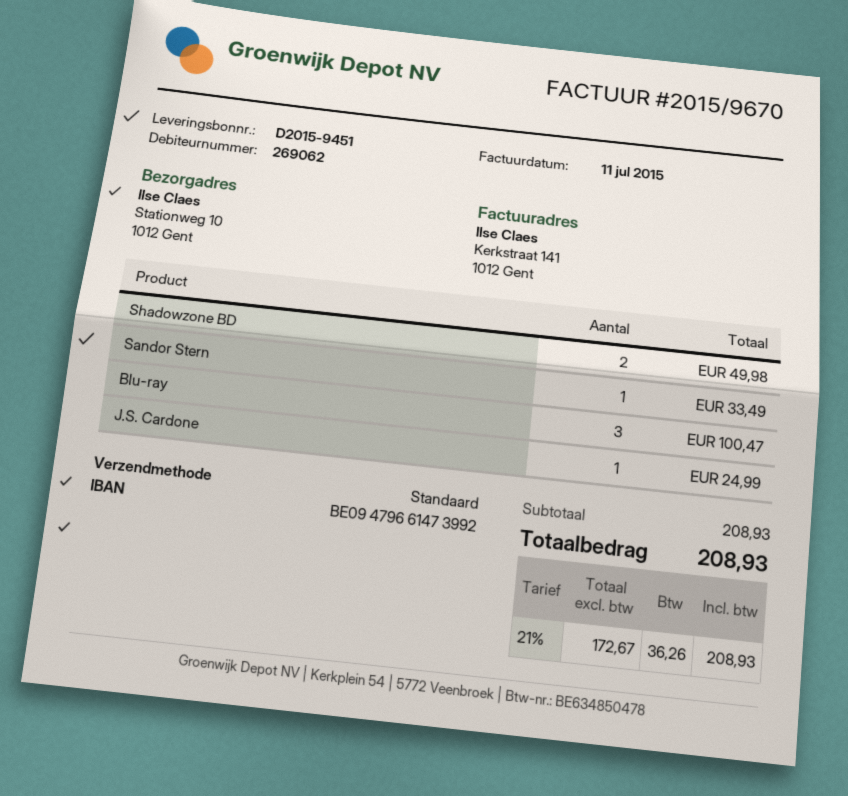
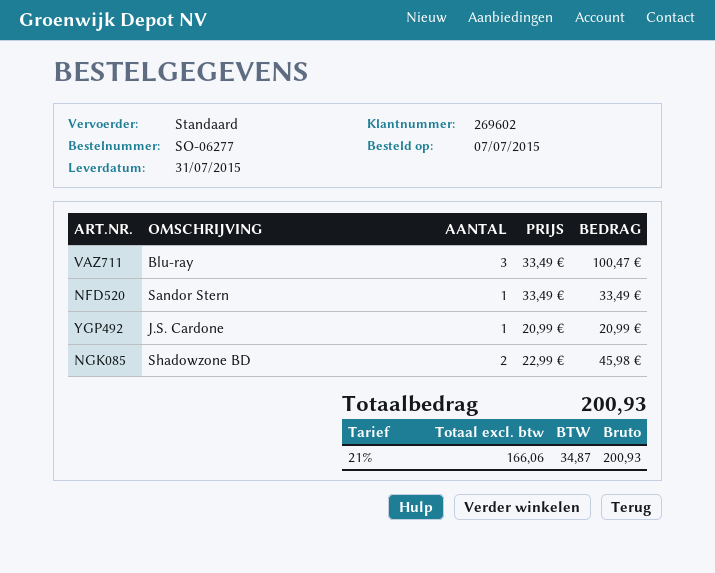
customer number: 269062 -> 269602
Shadowzone BD: 2 for 49.98 -> 2 for 45.98
J.S. Cardone: 1 for 24.99 -> 1 for 20.99
net: 172.67 -> 166.06
tax: 21% = 36.26 -> 21% = 34.87
total: 208.93 -> 200.93

